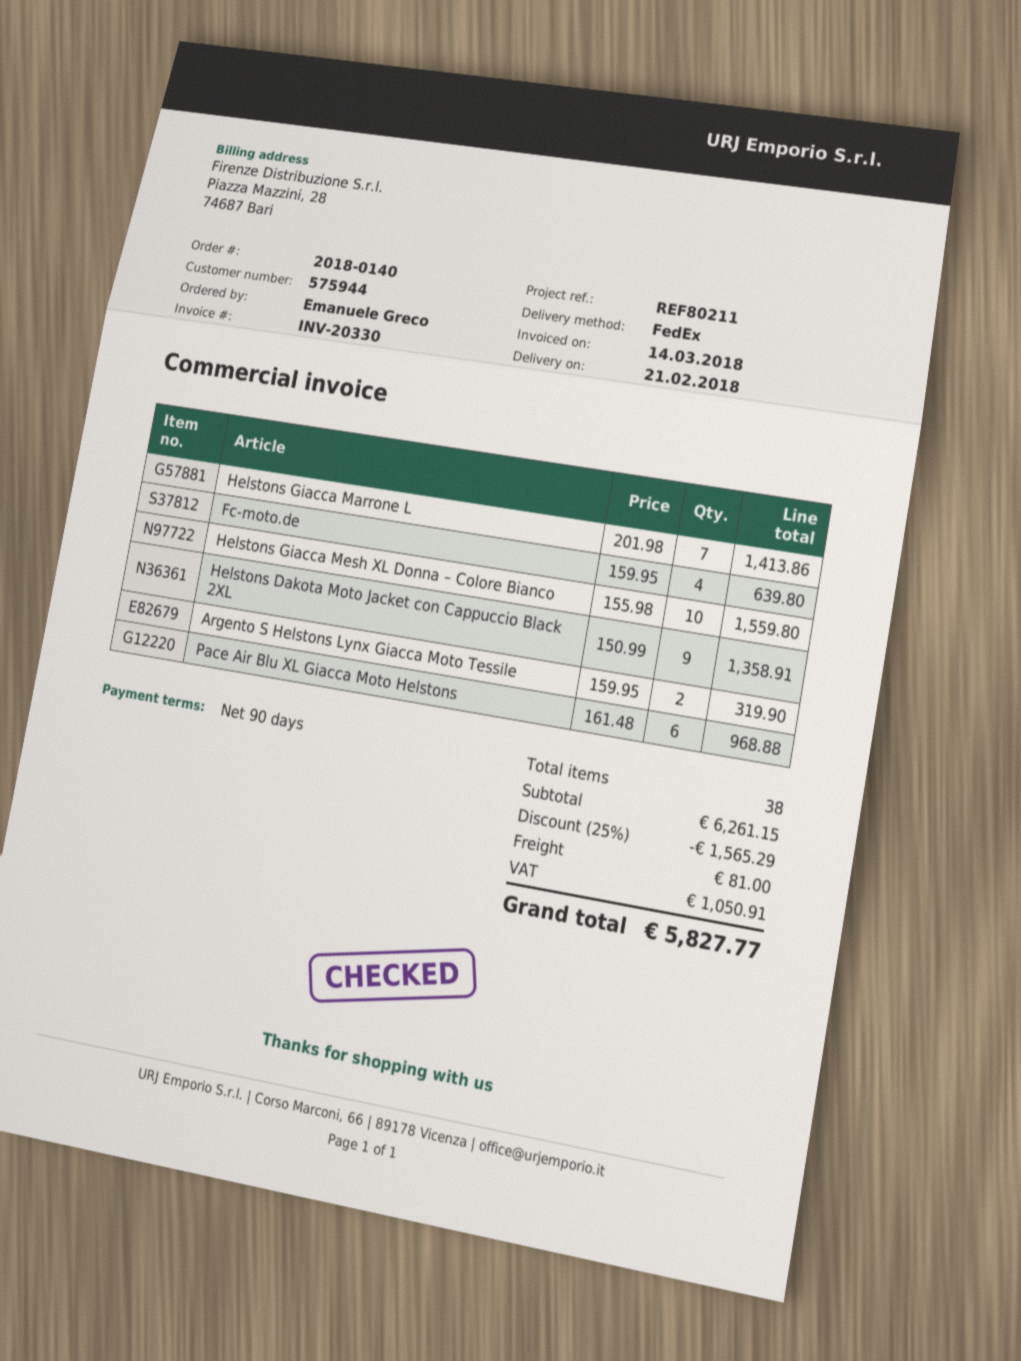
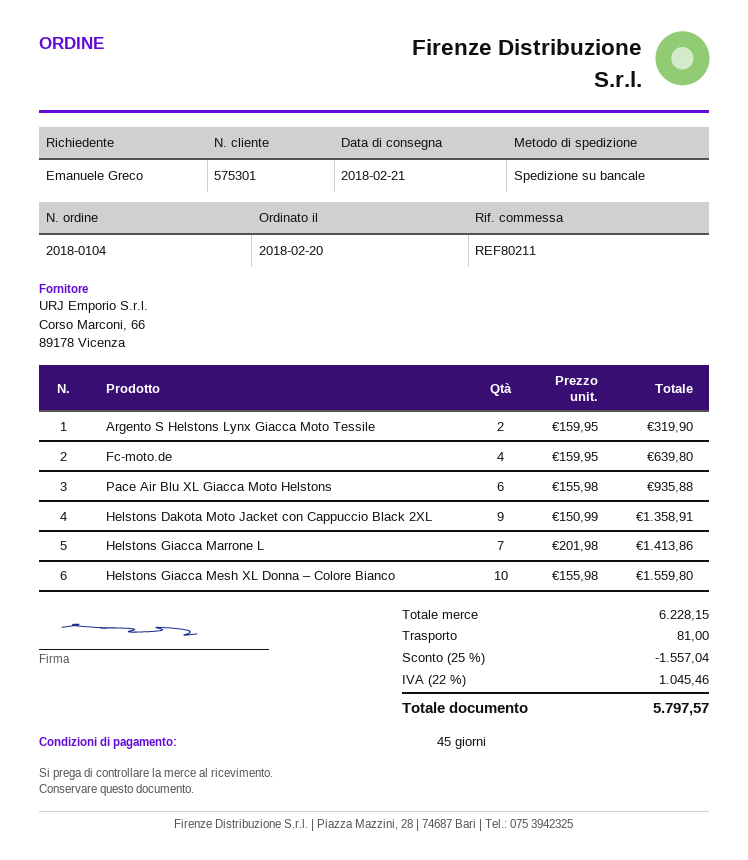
order number: 2018-0140 -> 2018-0104
payment terms: 90 days -> 45 days
customer number: 575944 -> 575301
shipping method: FedEx -> pallet freight
Pace Air Blu XL Giacca Moto Helstons: 6 x 161.48 = 968.88 -> 6 x 155.98 = 935.88
subtotal: 6261.15 -> 6228.15
discount: 25% = 1565.29 -> 25% = 1557.04
tax: 1050.91 -> 1045.46
total: 5827.77 -> 5797.57

